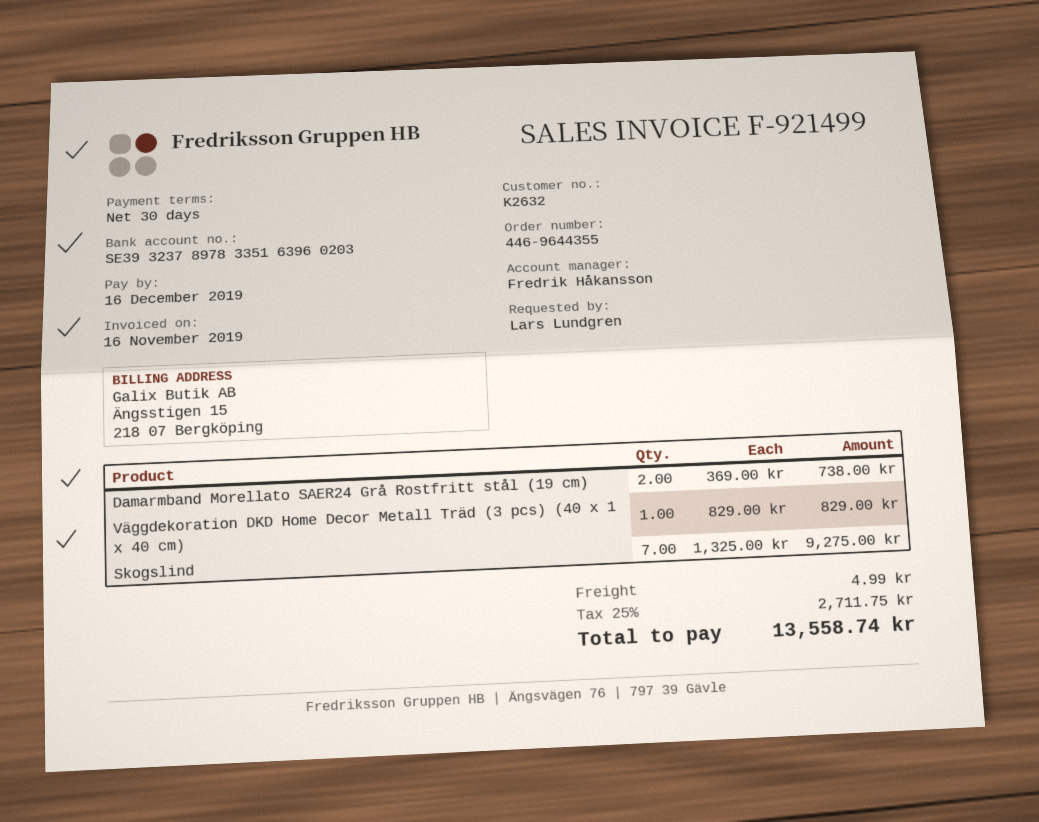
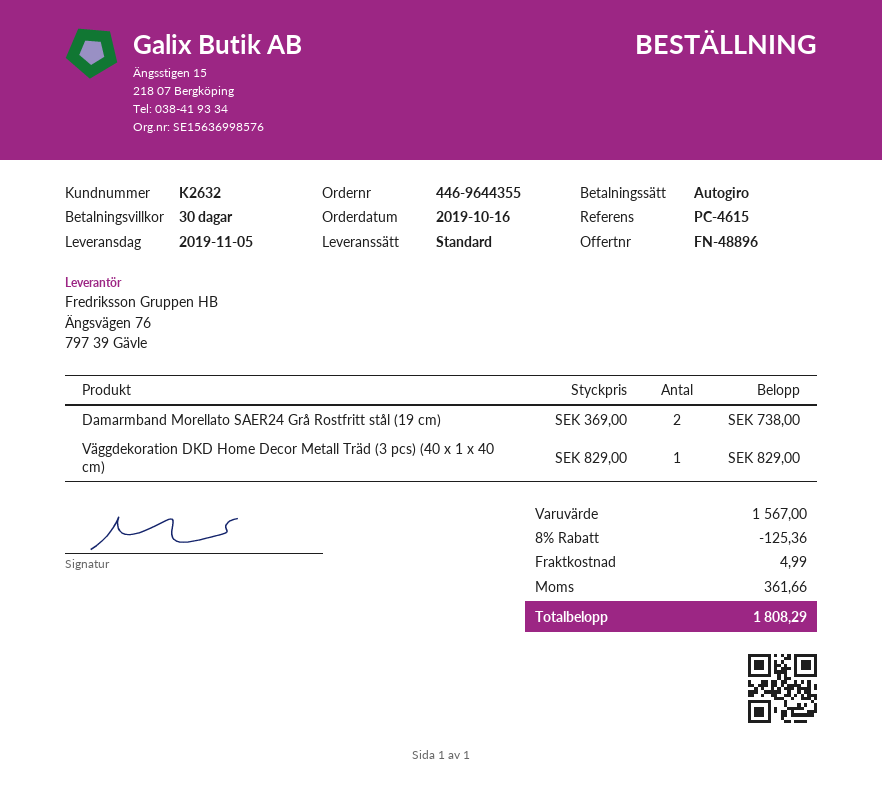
Skogslind: 7 x 1325.00 = 9275.00 -> none
discount: none -> 8% = 125.36
tax: 2711.75 -> 361.66
total: 13558.74 -> 1808.29

